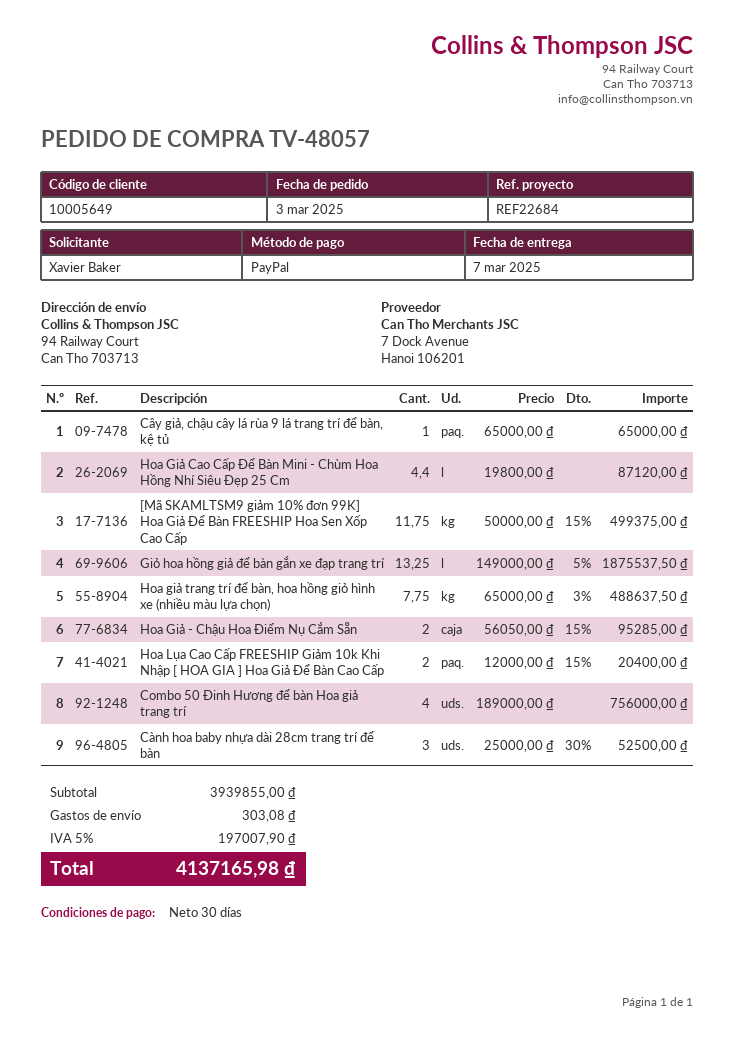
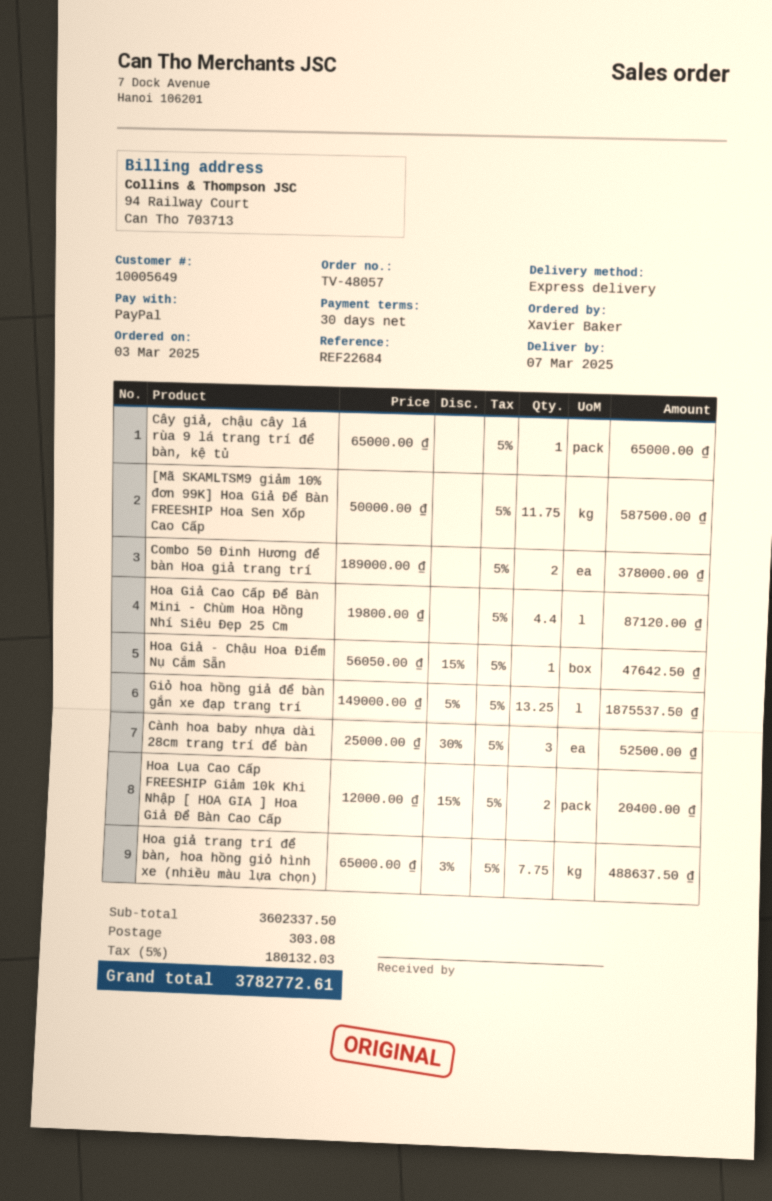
[Mã SKAMLTSM9 giảm 10% đơn 99K] Hoa Giả Để Bàn FREESHIP Hoa Sen Xốp Cao Cấp: 11.75 x 50000.00 - 15% = 499375.00 -> 11.75 x 50000.00 = 587500.00
Hoa Giả - Chậu Hoa Điểm Nụ Cắm Sẵn: 2 x 56050.00 - 15% = 95285.00 -> 1 x 56050.00 - 15% = 47642.50
Combo 50 Đinh Hương để bàn Hoa giả trang trí: 4 x 189000.00 = 756000.00 -> 2 x 189000.00 = 378000.00
subtotal: 3939855.00 -> 3602337.50
tax: 5% = 197007.90 -> 5% = 180132.03
total: 4137165.98 -> 3782772.61

